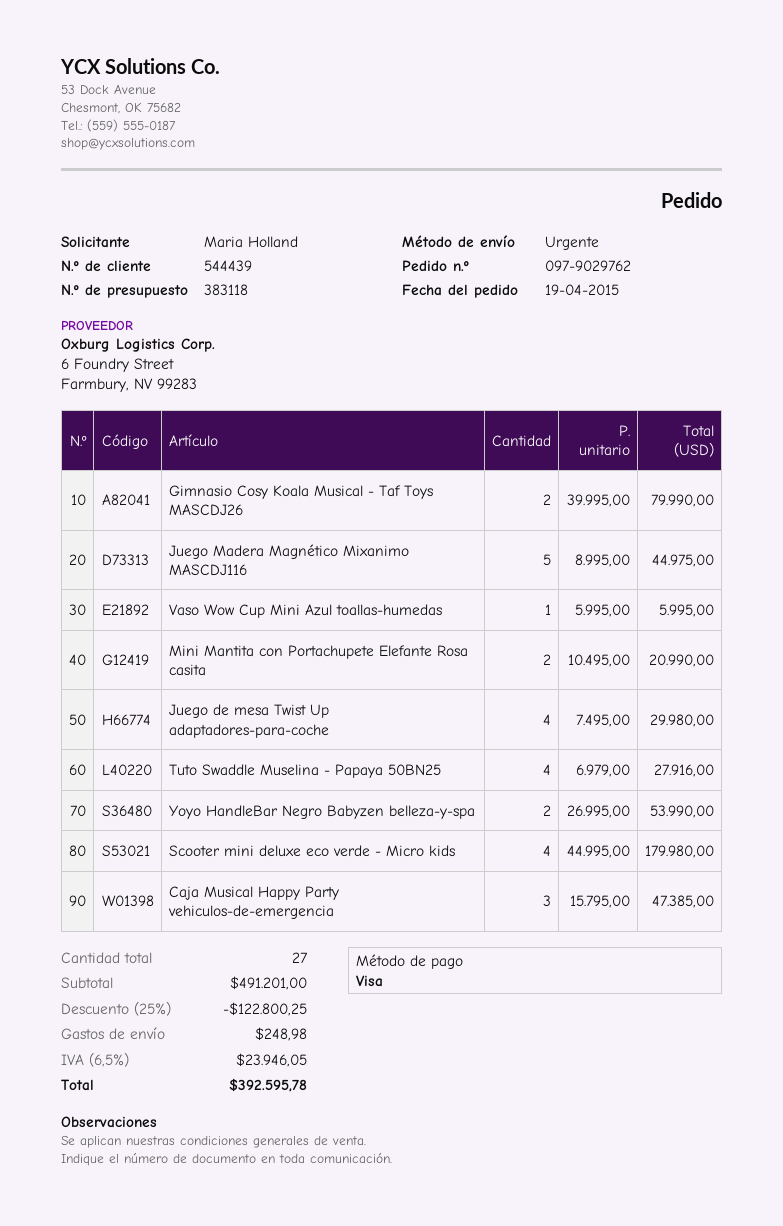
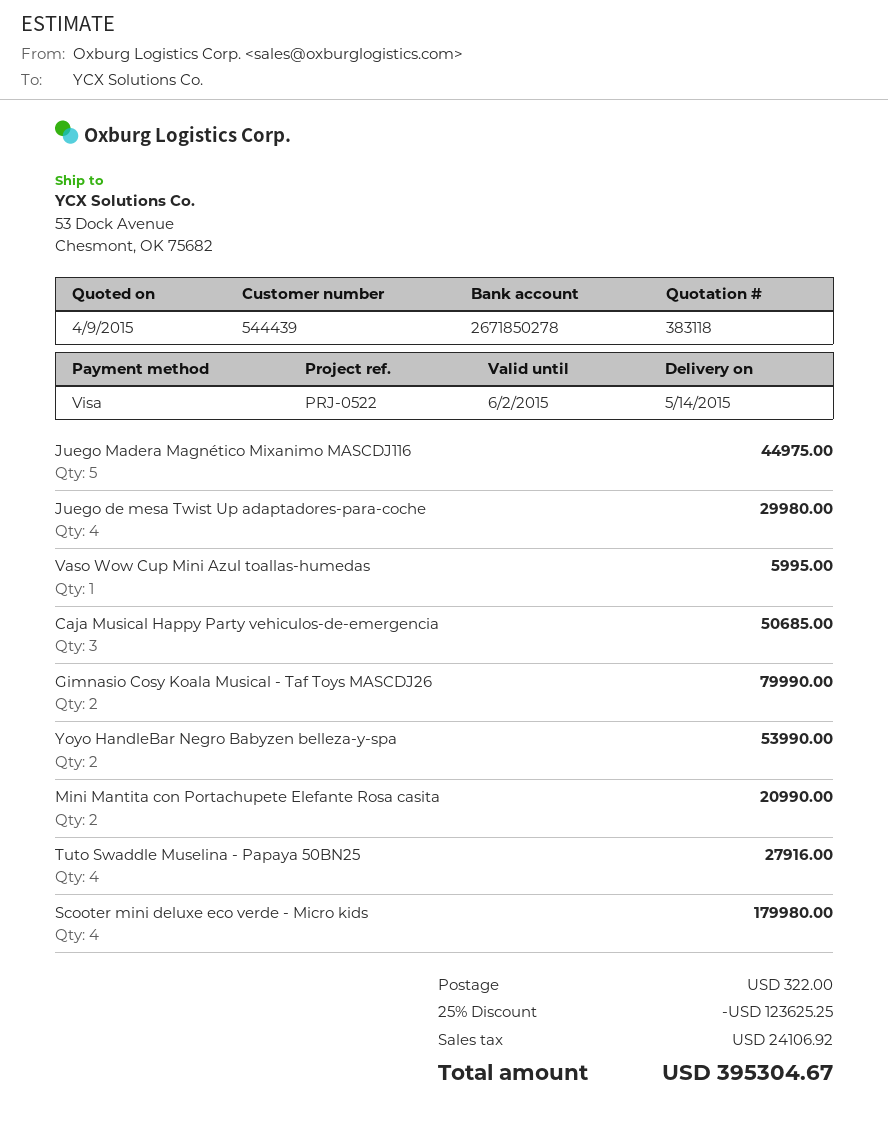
Caja Musical Happy Party vehiculos-de-emergencia: 3 for 47385.00 -> 3 for 50685.00
discount: 25% = 122800.25 -> 25% = 123625.25
shipping: 248.98 -> 322.00
tax: 23946.05 -> 24106.92
total: 392595.78 -> 395304.67

